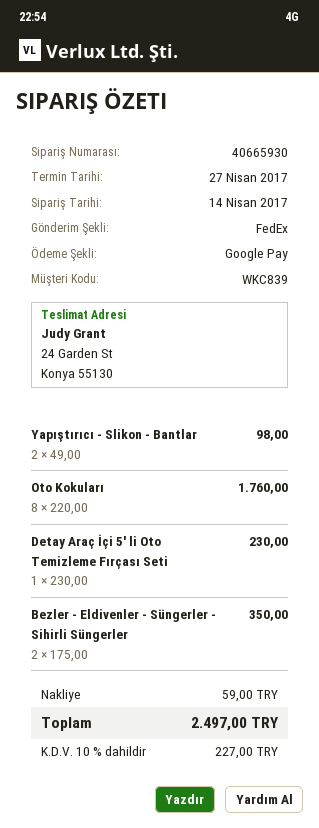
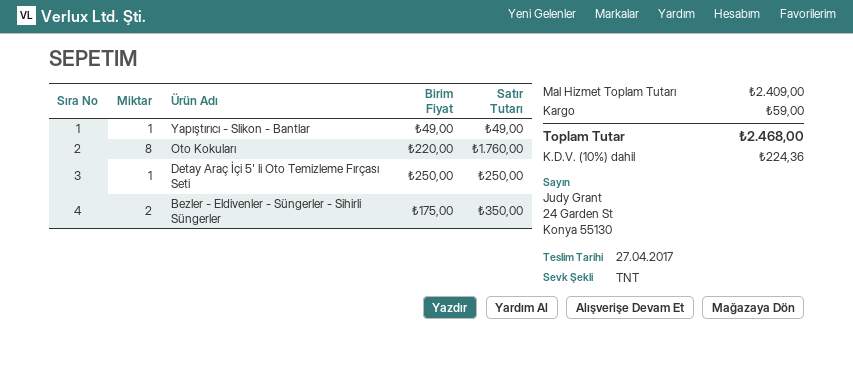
shipping method: FedEx -> TNT
Yapıştırıcı - Slikon - Bantlar: 2 x 49.00 = 98.00 -> 1 x 49.00 = 49.00
Detay Araç İçi 5' li Oto Temizleme Fırçası Seti: 1 x 230.00 = 230.00 -> 1 x 250.00 = 250.00
tax: 10% = 227.00 -> 10% = 224.36
total: 2497.00 -> 2468.00

